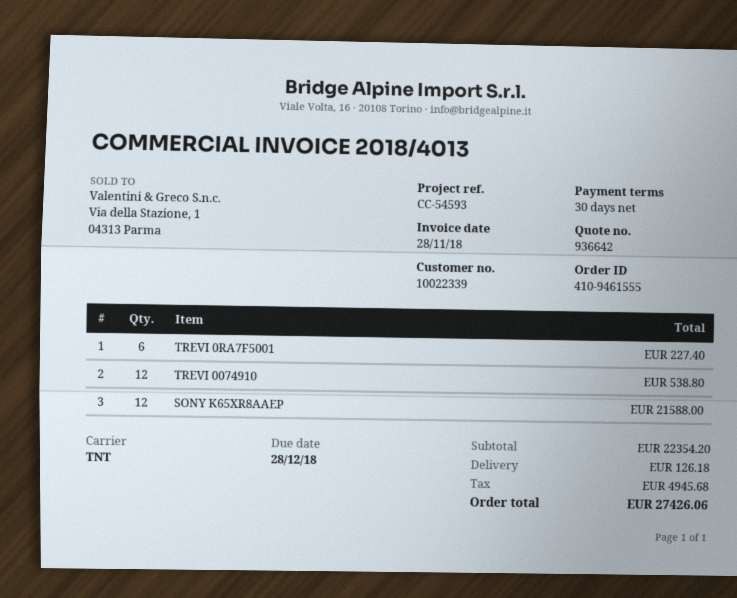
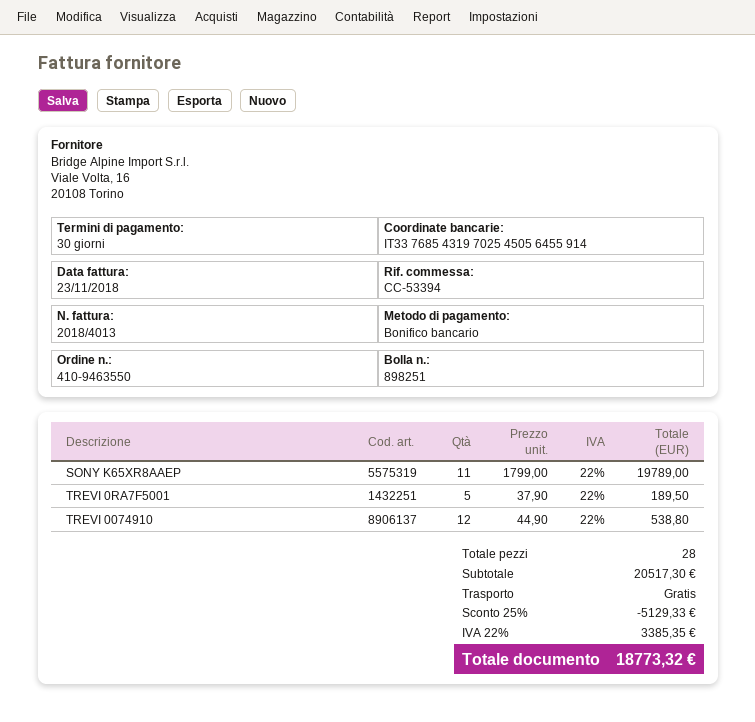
order number: 410-9461555 -> 410-9463550
invoice date: 2018-11-28 -> 2018-11-23
reference: CC-54593 -> CC-53394
TREVI 0RA7F5001: 6 for 227.40 -> 5 for 189.50
SONY K65XR8AAEP: 12 for 21588.00 -> 11 for 19789.00
subtotal: 22354.20 -> 20517.30
discount: none -> 25% = 5129.33
shipping: 126.18 -> 0.00
tax: 4945.68 -> 3385.35
total: 27426.06 -> 18773.32

